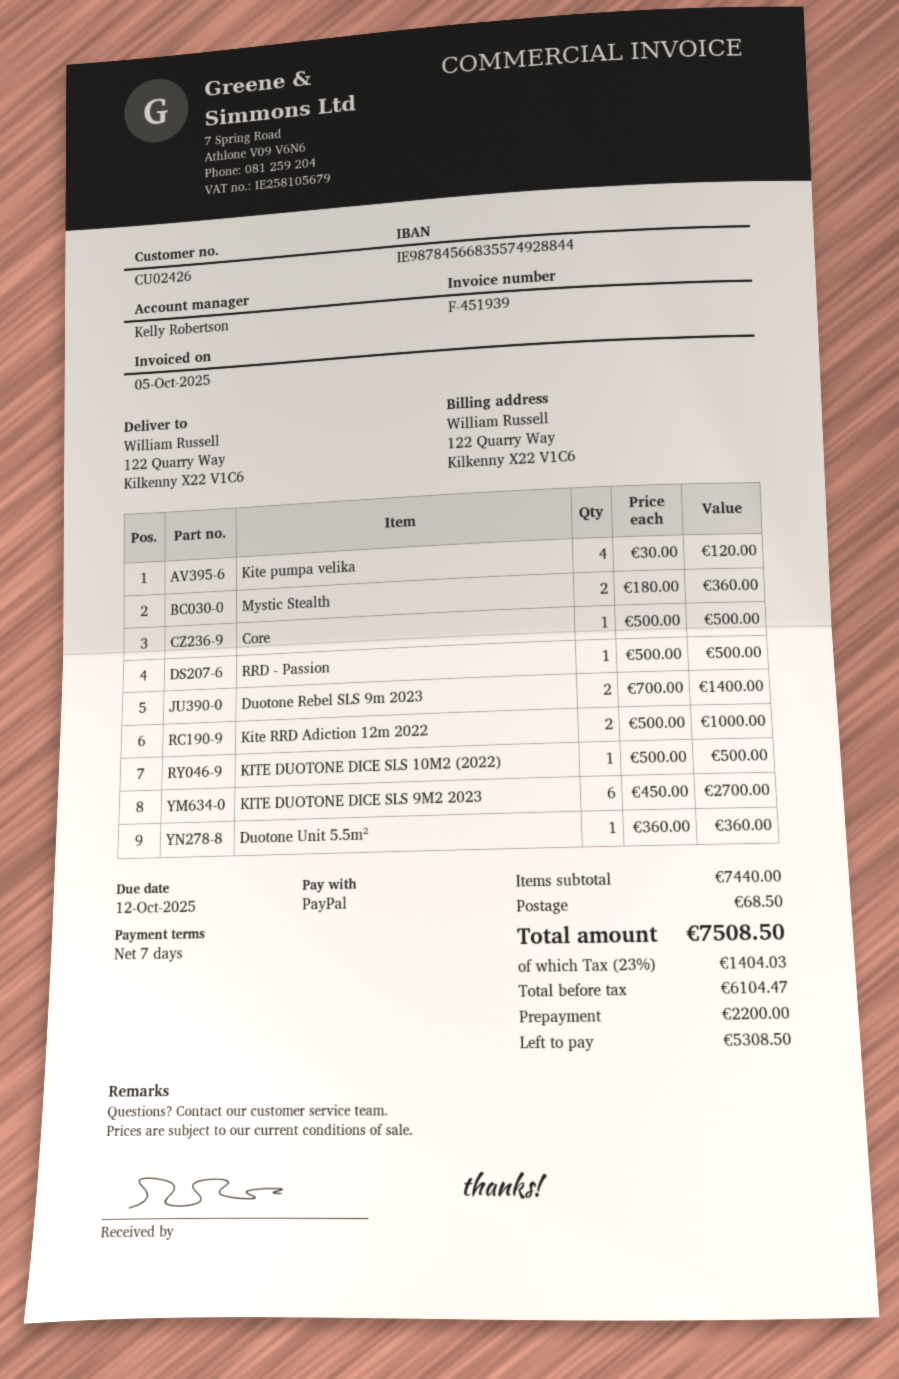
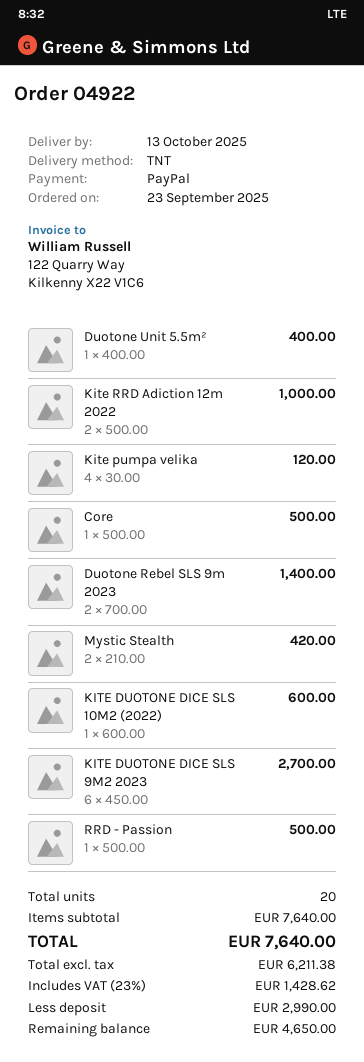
Mystic Stealth: 2 x 180.00 = 360.00 -> 2 x 210.00 = 420.00
KITE DUOTONE DICE SLS 10M2 (2022): 1 x 500.00 = 500.00 -> 1 x 600.00 = 600.00
Duotone Unit 5.5m²: 1 x 360.00 = 360.00 -> 1 x 400.00 = 400.00
subtotal: 7440.00 -> 7640.00
shipping: 68.50 -> none
net: 6104.47 -> 6211.38
tax: 23% = 1404.03 -> 23% = 1428.62
total: 7508.50 -> 7640.00
deposit: 2200.00 -> 2990.00
balance: 5308.50 -> 4650.00

